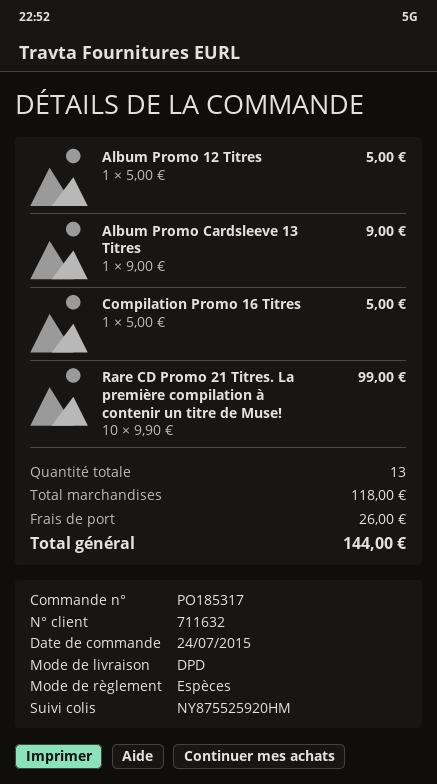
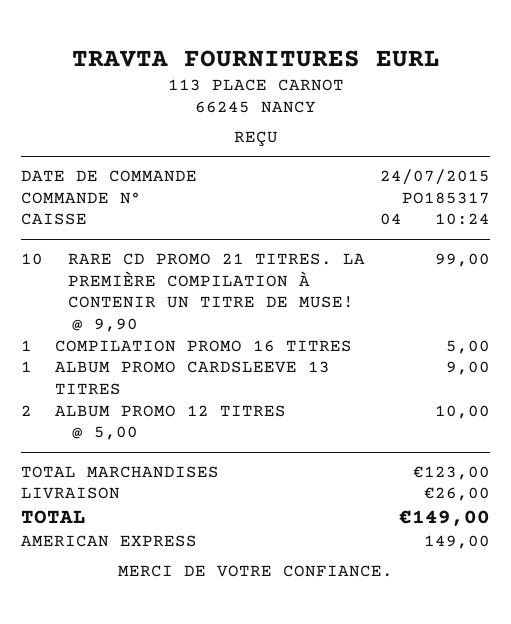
payment method: cash -> American Express
Album Promo 12 Titres: 1 x 5.00 = 5.00 -> 2 x 5.00 = 10.00
subtotal: 118.00 -> 123.00
total: 144.00 -> 149.00

